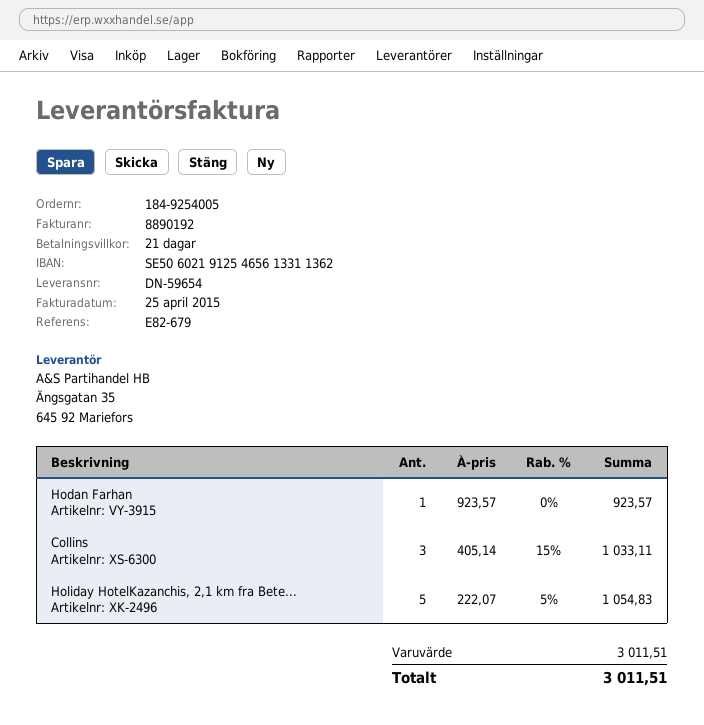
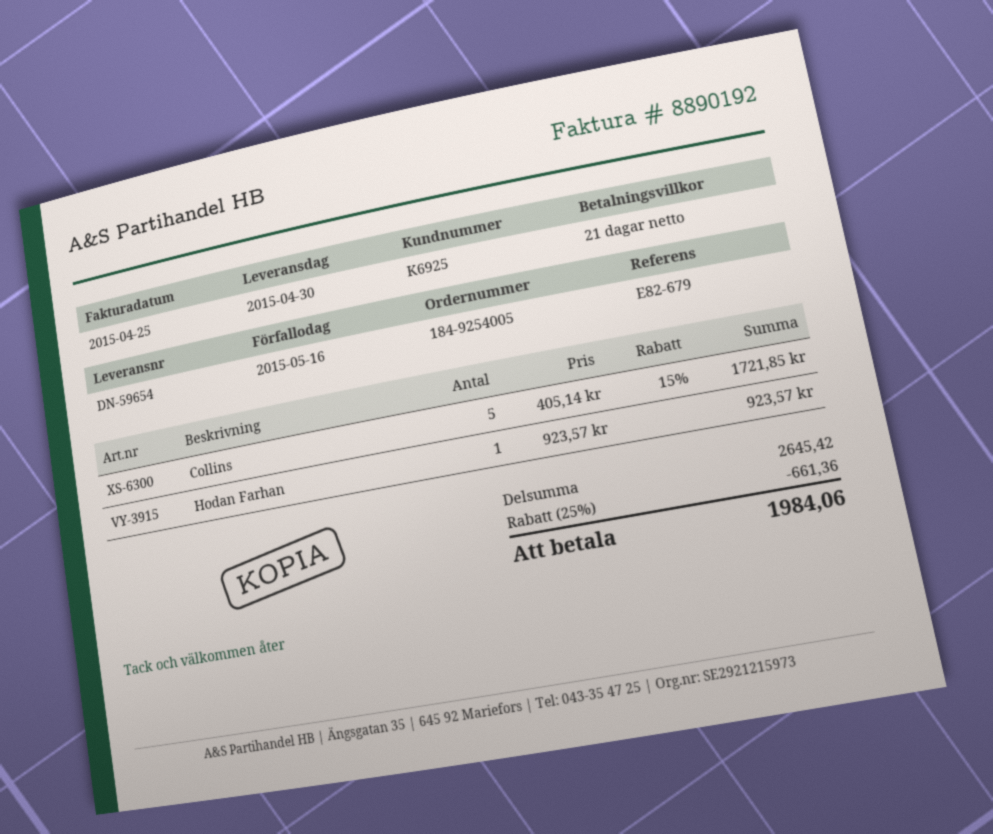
Collins: 3 x 405.14 - 15% = 1033.11 -> 5 x 405.14 - 15% = 1721.85
Holiday HotelKazanchis, 2,1 km fra Bete...: 5 x 222.07 - 5% = 1054.83 -> none
subtotal: 3011.51 -> 2645.42
discount: none -> 25% = 661.36
total: 3011.51 -> 1984.06

